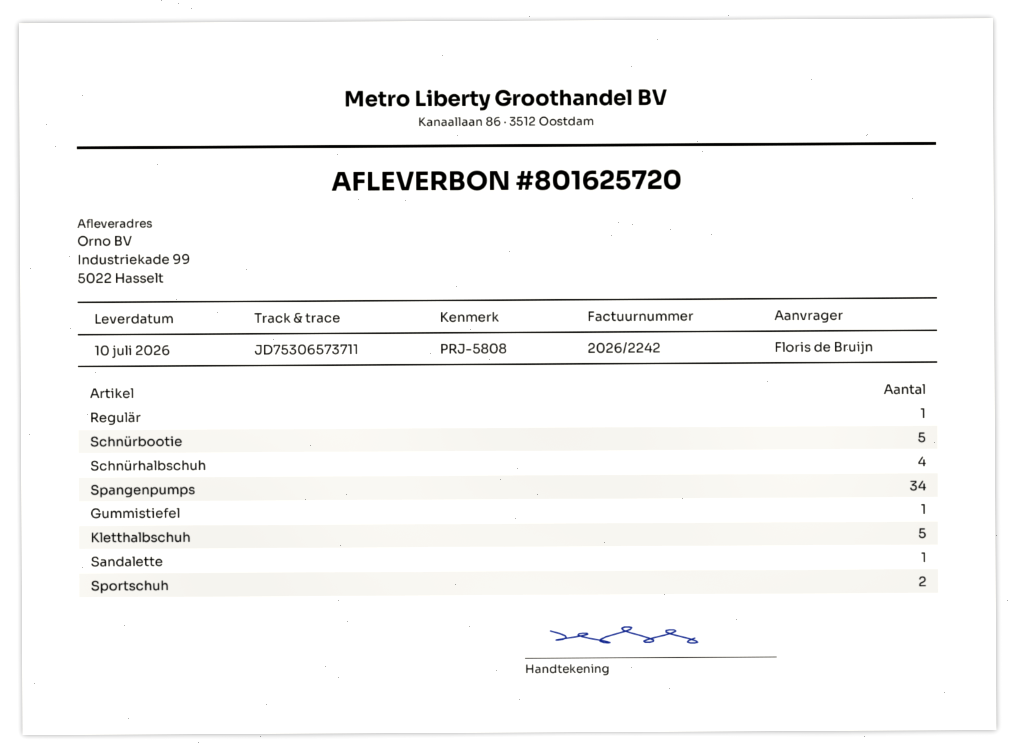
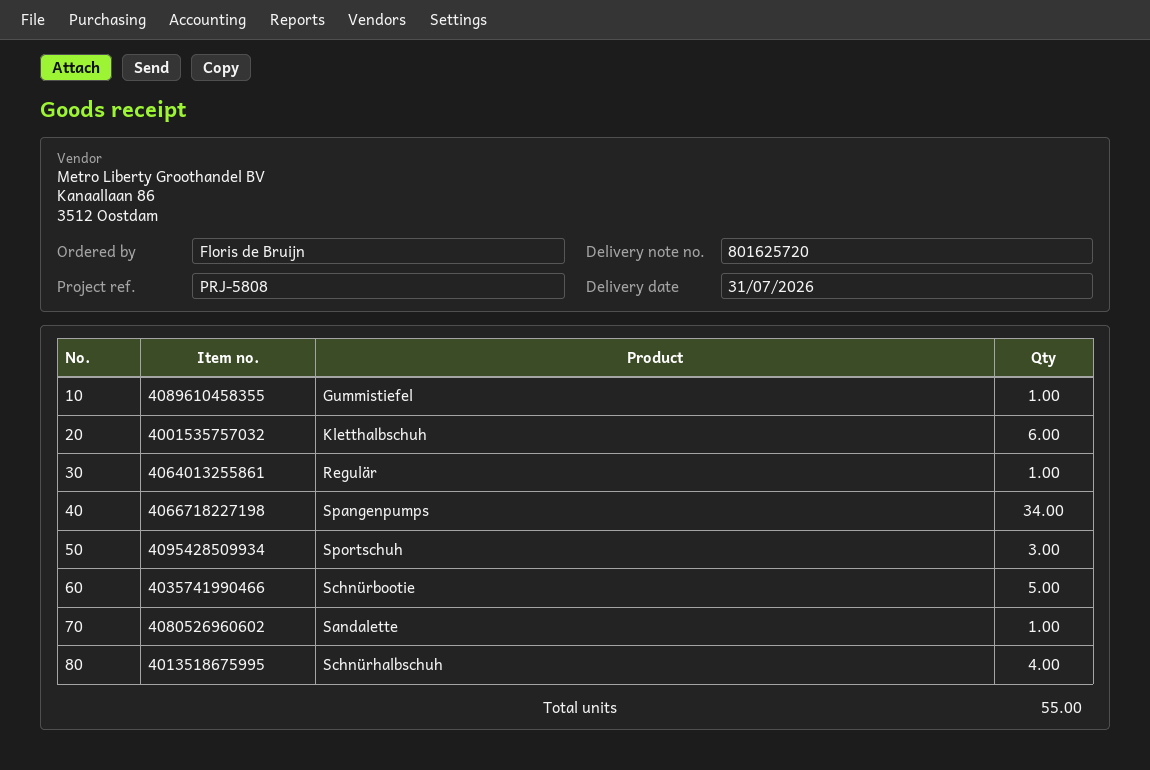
delivery date: 2026-07-10 -> 2026-07-31
Kletthalbschuh: 5 -> 6
Sportschuh: 2 -> 3

